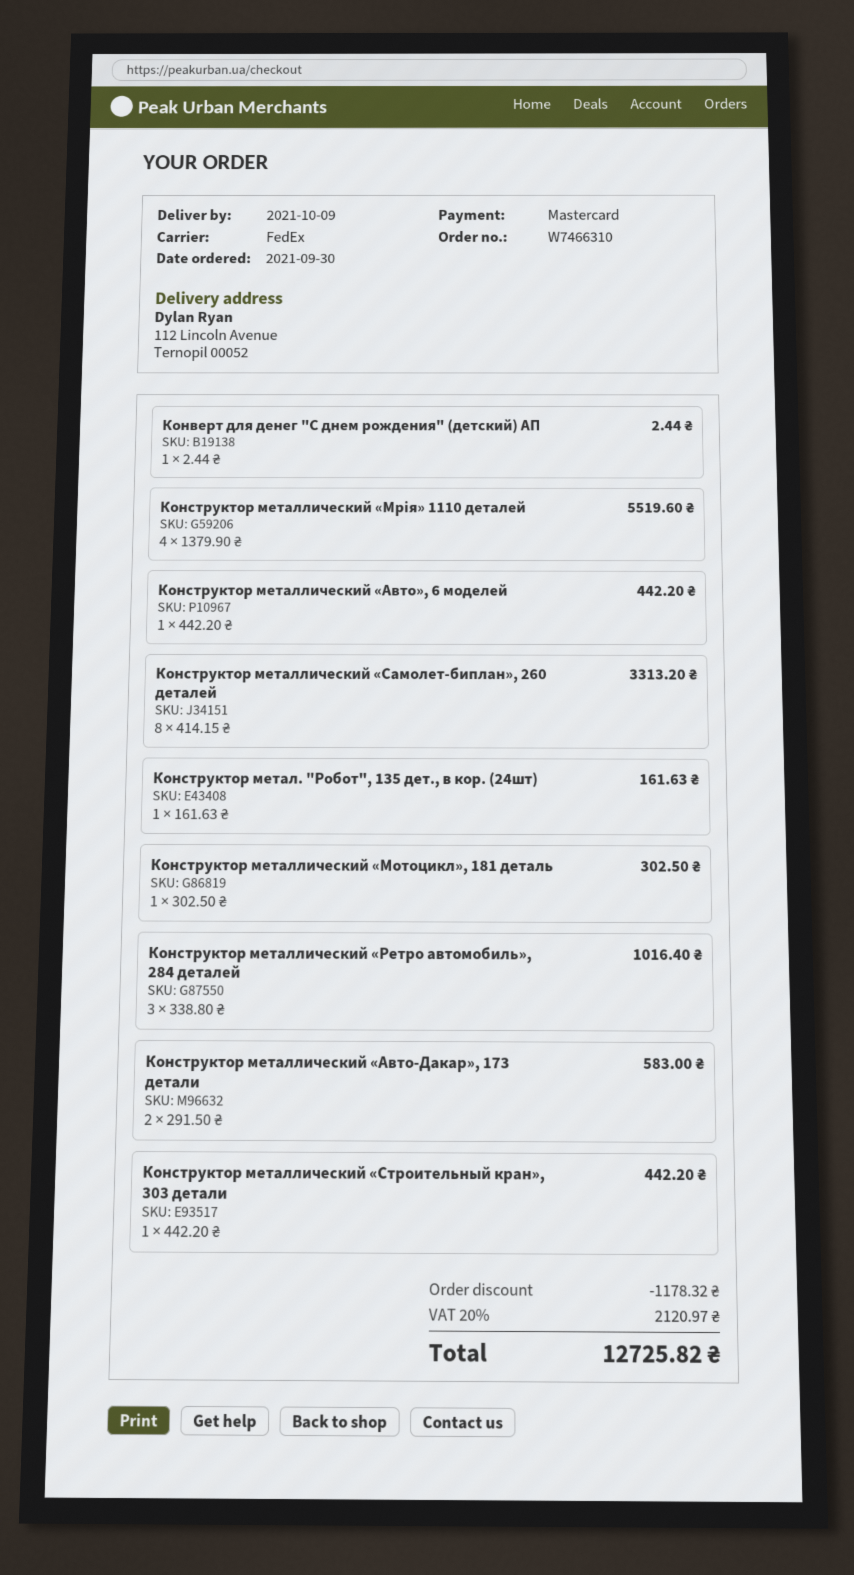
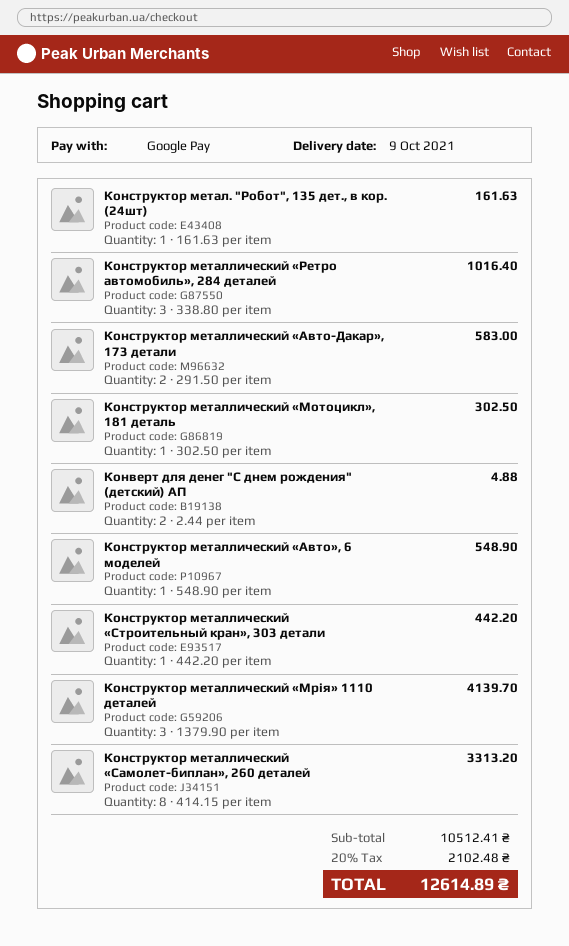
payment method: Mastercard -> Google Pay
Конверт для денег "С днем рождения" (детский) АП: 1 x 2.44 = 2.44 -> 2 x 2.44 = 4.88
Конструктор металлический «Мрія» 1110 деталей: 4 x 1379.90 = 5519.60 -> 3 x 1379.90 = 4139.70
Конструктор металлический «Авто», 6 моделей: 1 x 442.20 = 442.20 -> 1 x 548.90 = 548.90
discount: 1178.32 -> none
tax: 20% = 2120.97 -> 20% = 2102.48
total: 12725.82 -> 12614.89

